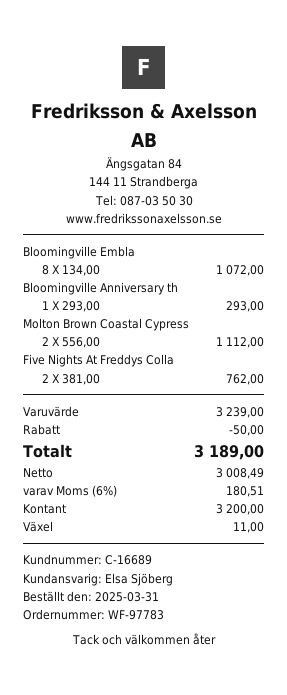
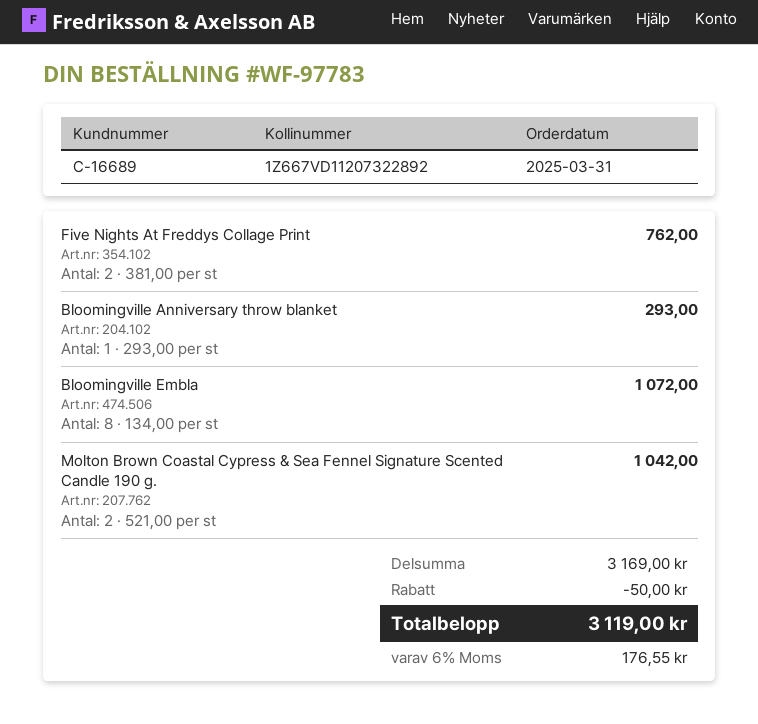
Molton Brown Coastal Cypress: 2 x 556.00 = 1112.00 -> 2 x 521.00 = 1042.00
subtotal: 3239.00 -> 3169.00
tax: 6% = 180.51 -> 6% = 176.55
total: 3189.00 -> 3119.00

